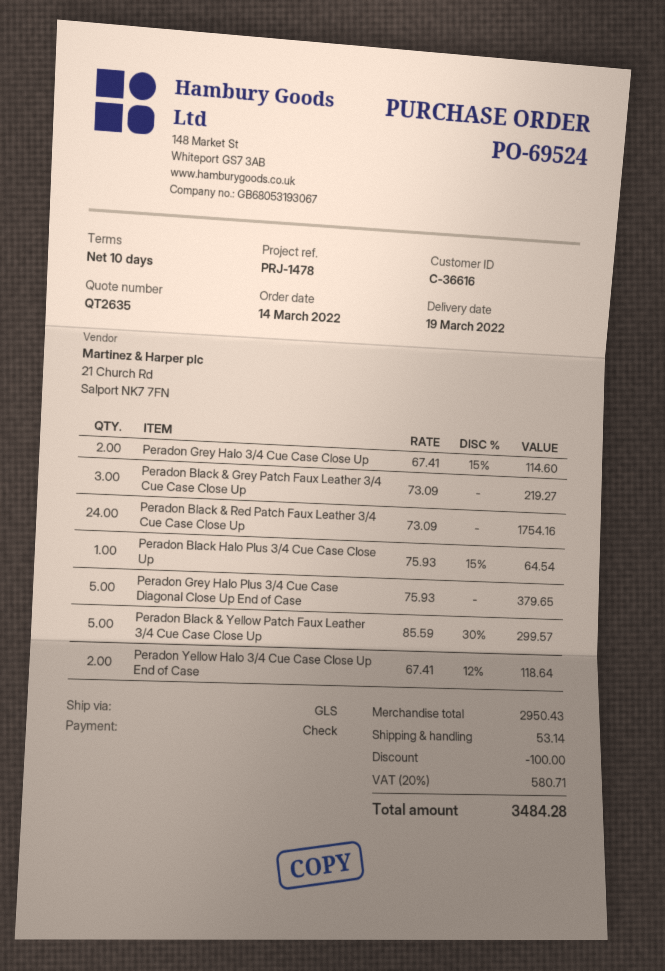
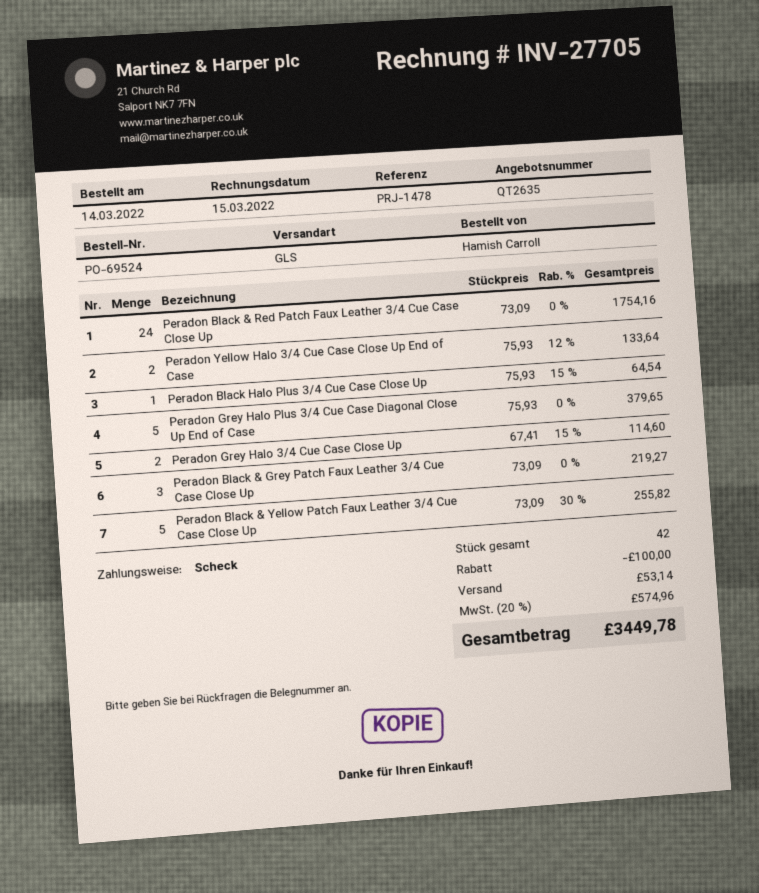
Peradon Black & Yellow Patch Faux Leather 3/4 Cue Case Close Up: 5 x 85.59 - 30% = 299.57 -> 5 x 73.09 - 30% = 255.82
Peradon Yellow Halo 3/4 Cue Case Close Up End of Case: 2 x 67.41 - 12% = 118.64 -> 2 x 75.93 - 12% = 133.64
tax: 20% = 580.71 -> 20% = 574.96
total: 3484.28 -> 3449.78

